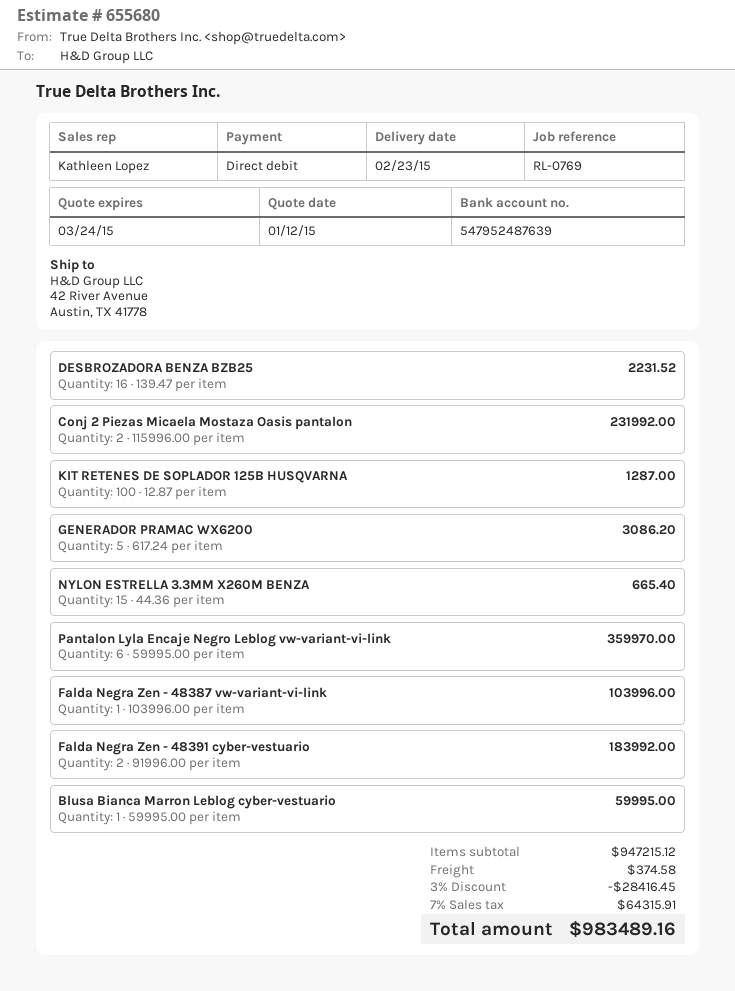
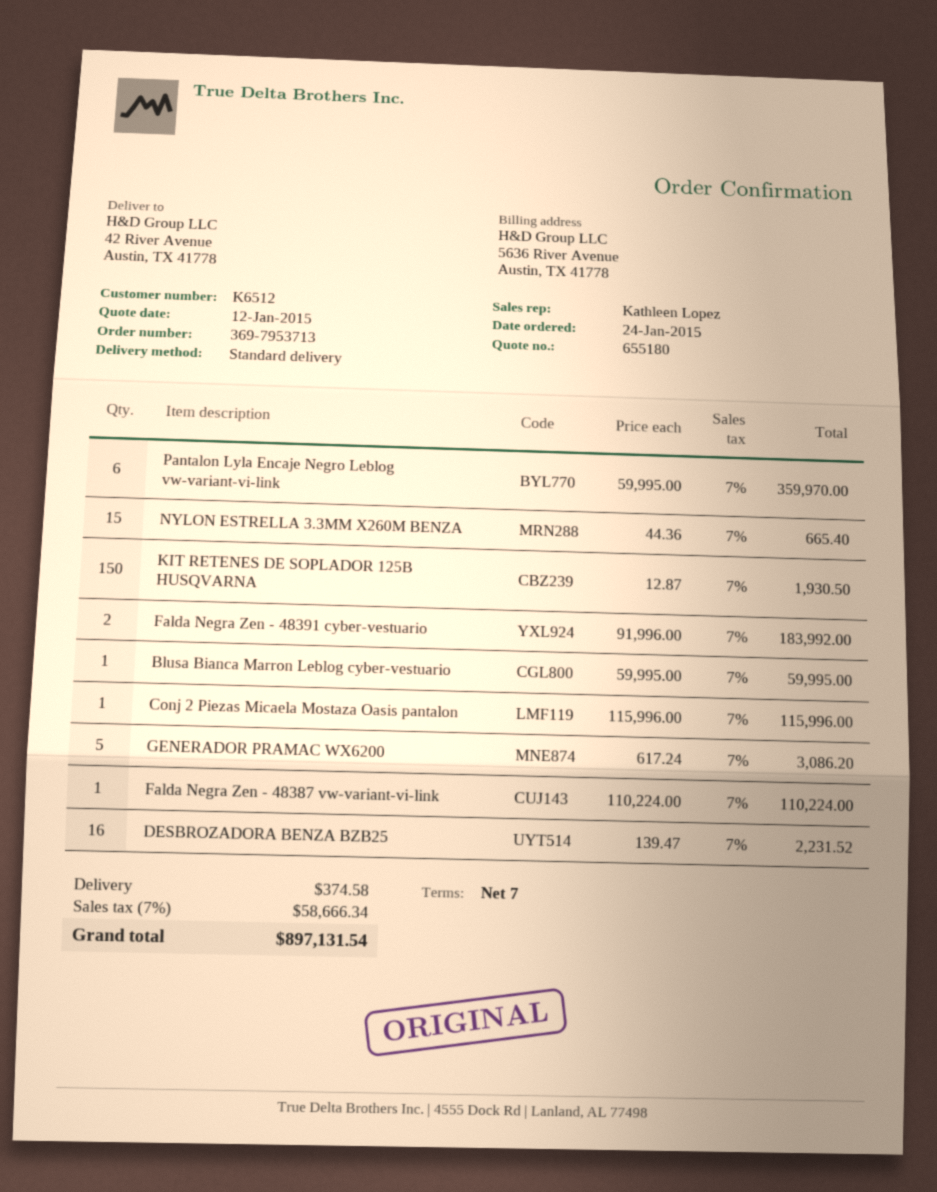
quote number: 655680 -> 655180
Conj 2 Piezas Micaela Mostaza Oasis pantalon: 2 x 115996.00 = 231992.00 -> 1 x 115996.00 = 115996.00
KIT RETENES DE SOPLADOR 125B HUSQVARNA: 100 x 12.87 = 1287.00 -> 150 x 12.87 = 1930.50
Falda Negra Zen - 48387 vw-variant-vi-link: 1 x 103996.00 = 103996.00 -> 1 x 110224.00 = 110224.00
discount: 3% = 28416.45 -> none
tax: 7% = 64315.91 -> 7% = 58666.34
total: 983489.16 -> 897131.54

